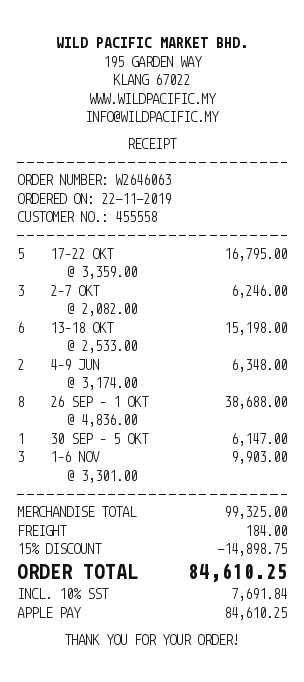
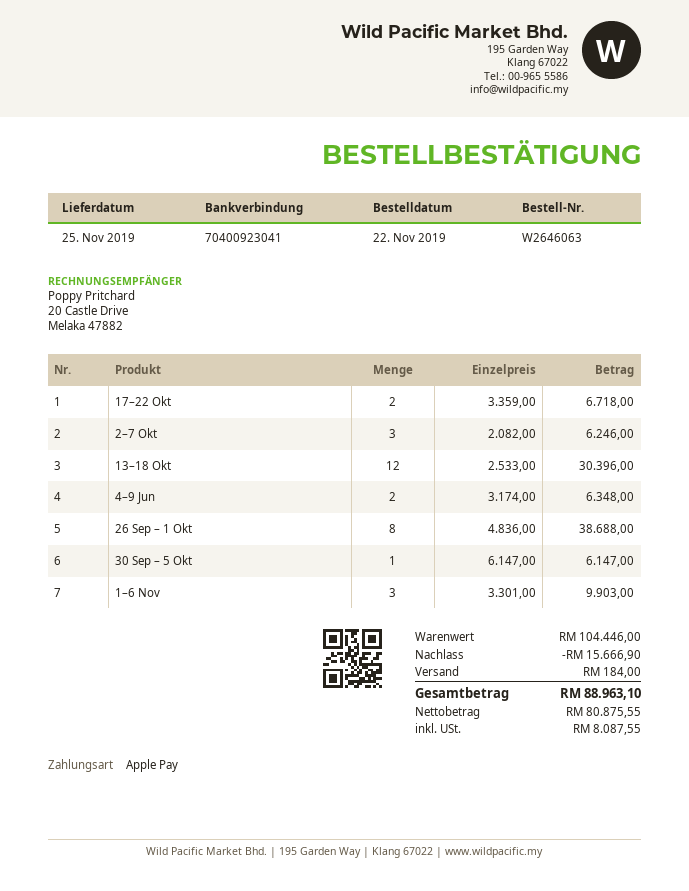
17–22 OKT: 5 x 3359.00 = 16795.00 -> 2 x 3359.00 = 6718.00
13–18 OKT: 6 x 2533.00 = 15198.00 -> 12 x 2533.00 = 30396.00
subtotal: 99325.00 -> 104446.00
discount: 14898.75 -> 15666.90
tax: 7691.84 -> 8087.55
total: 84610.25 -> 88963.10

